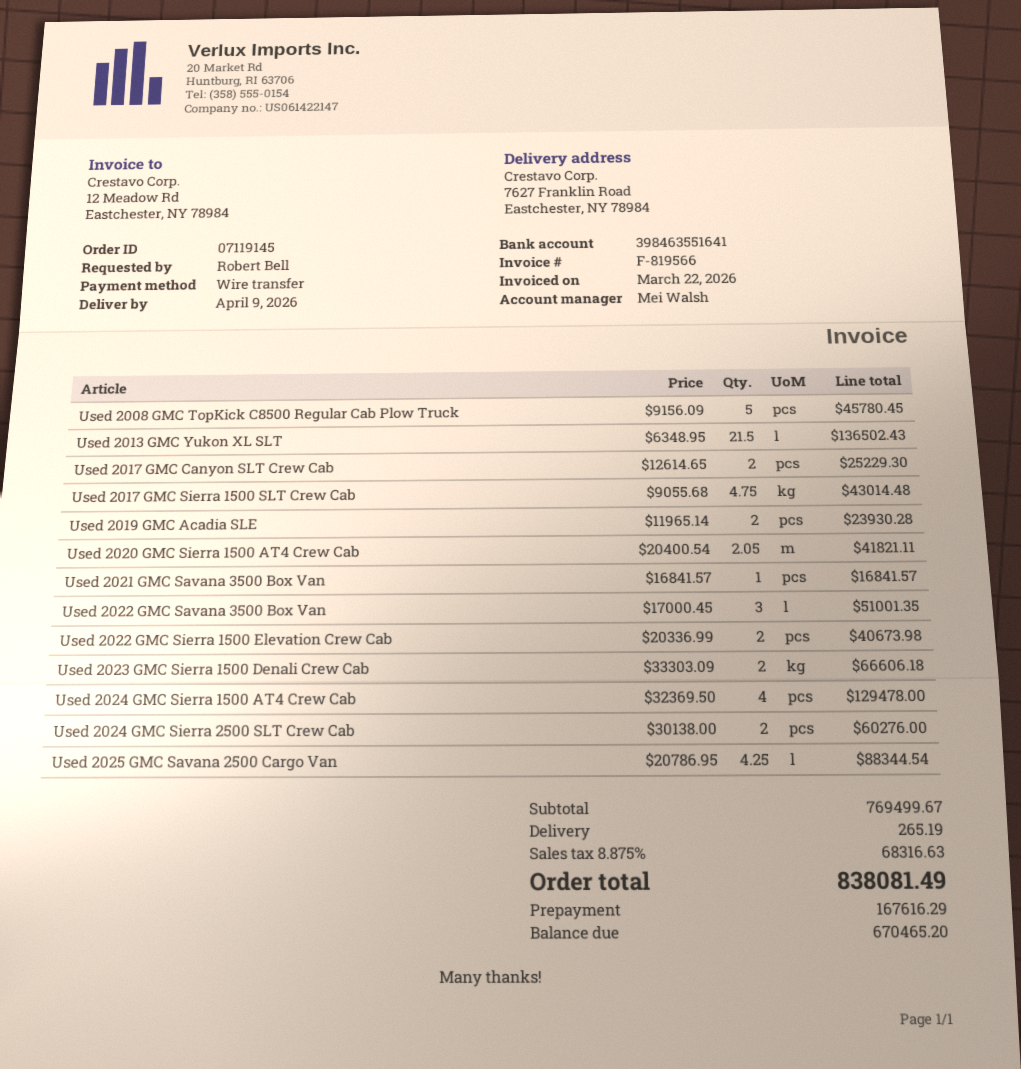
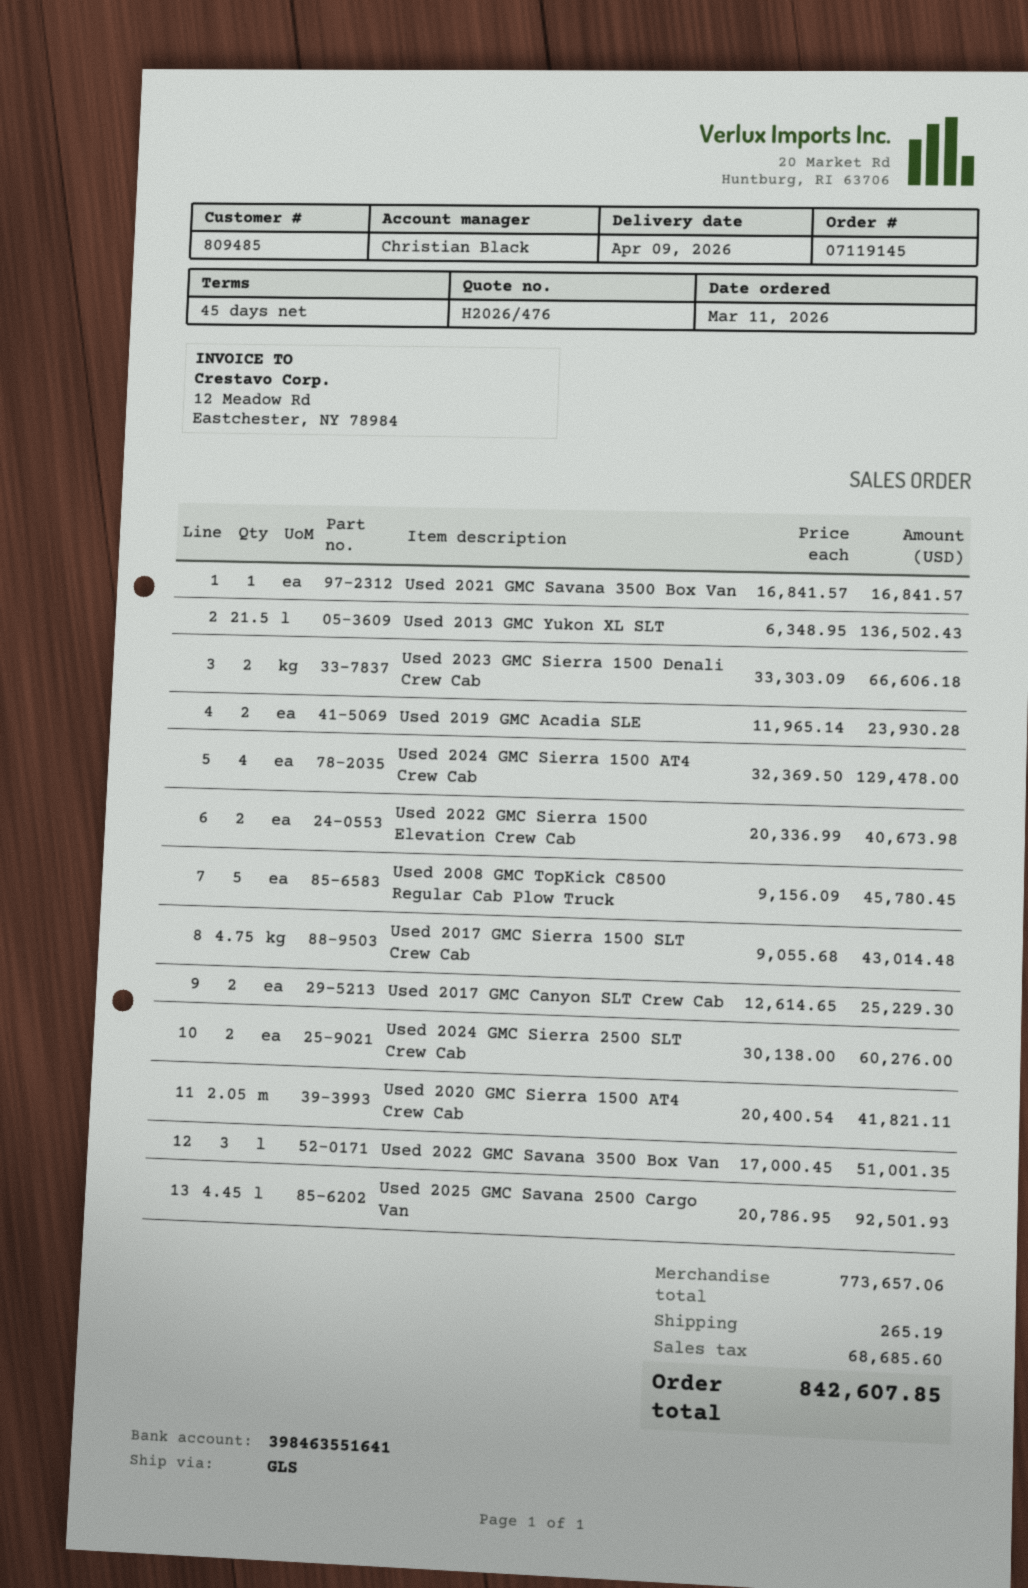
sales rep: Mei Walsh -> Christian Black
Used 2025 GMC Savana 2500 Cargo Van: 4.25 x 20786.95 = 88344.54 -> 4.45 x 20786.95 = 92501.93
subtotal: 769499.67 -> 773657.06
tax: 68316.63 -> 68685.60
total: 838081.49 -> 842607.85

